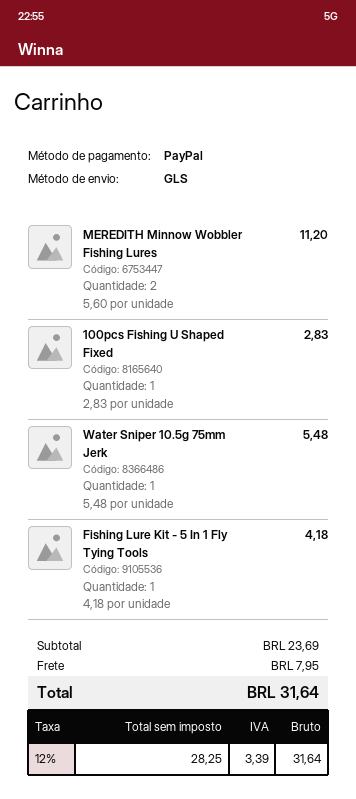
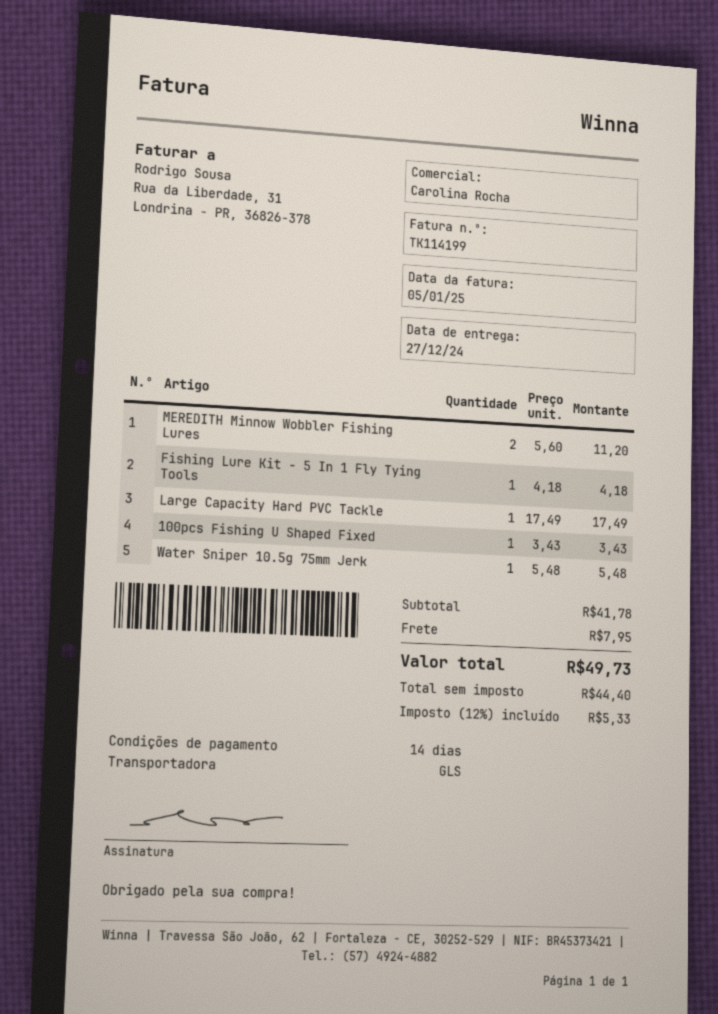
100pcs Fishing U Shaped Fixed: 1 x 2.83 = 2.83 -> 1 x 3.43 = 3.43
Large Capacity Hard PVC Tackle: none -> 1 x 17.49 = 17.49
subtotal: 23.69 -> 41.78
net: 28.25 -> 44.40
tax: 12% = 3.39 -> 12% = 5.33
total: 31.64 -> 49.73

